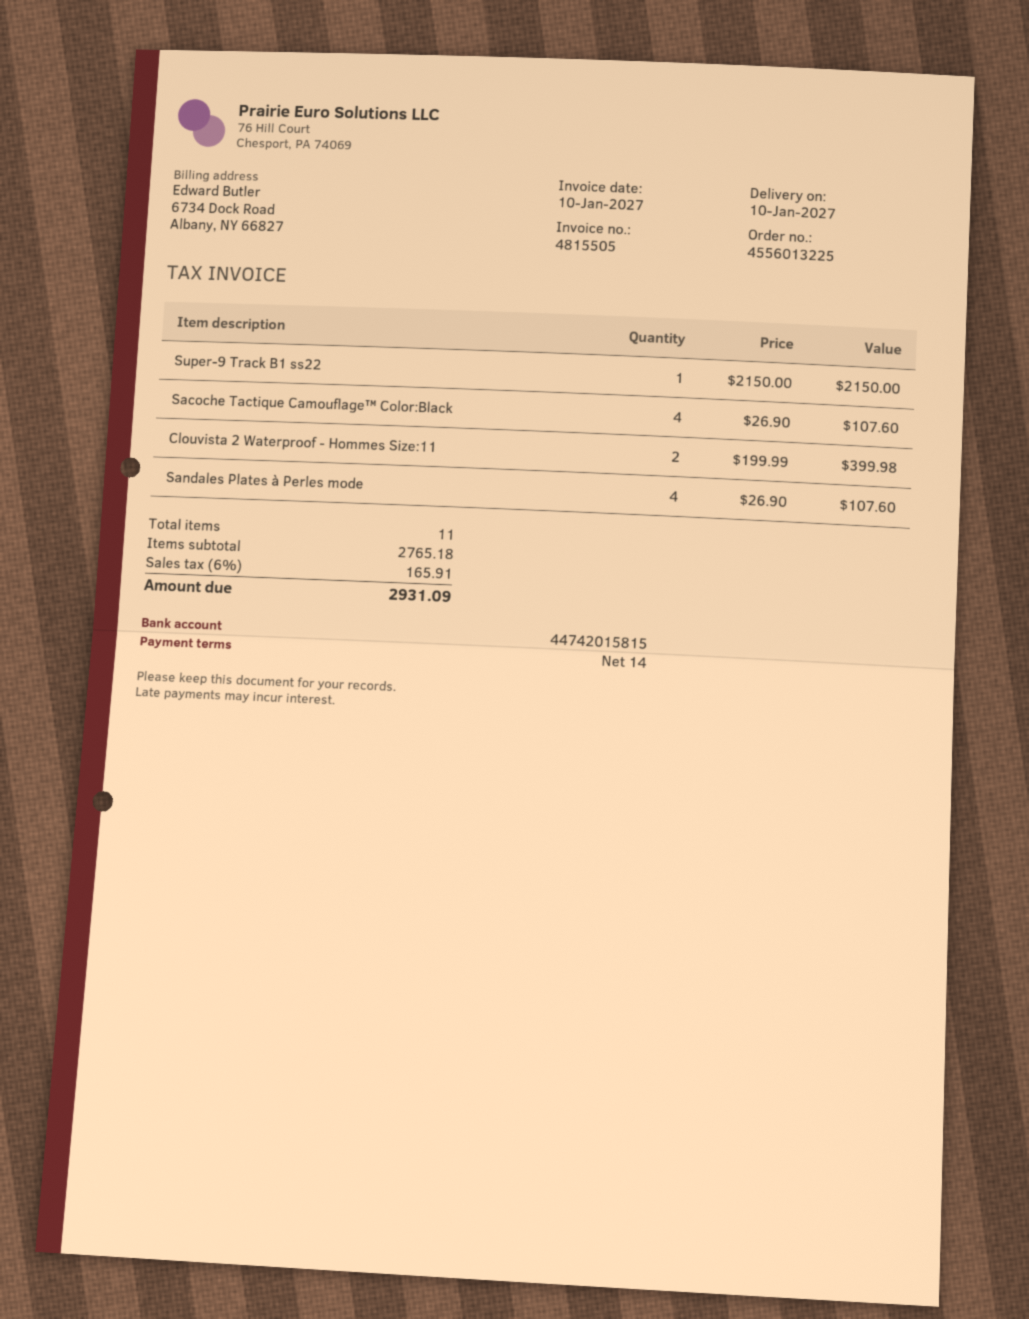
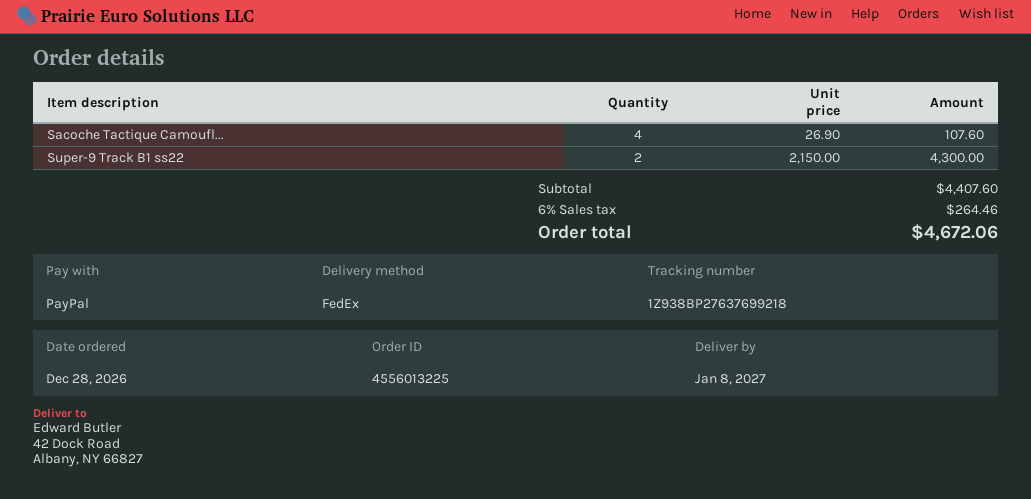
delivery date: 2027-01-10 -> 2027-01-08
Super-9 Track B1 ss22: 1 x 2150.00 = 2150.00 -> 2 x 2150.00 = 4300.00
Clouvista 2 Waterproof - Hommes Size:11: 2 x 199.99 = 399.98 -> none
Sandales Plates à Perles mode: 4 x 26.90 = 107.60 -> none
subtotal: 2765.18 -> 4407.60
tax: 6% = 165.91 -> 6% = 264.46
total: 2931.09 -> 4672.06

